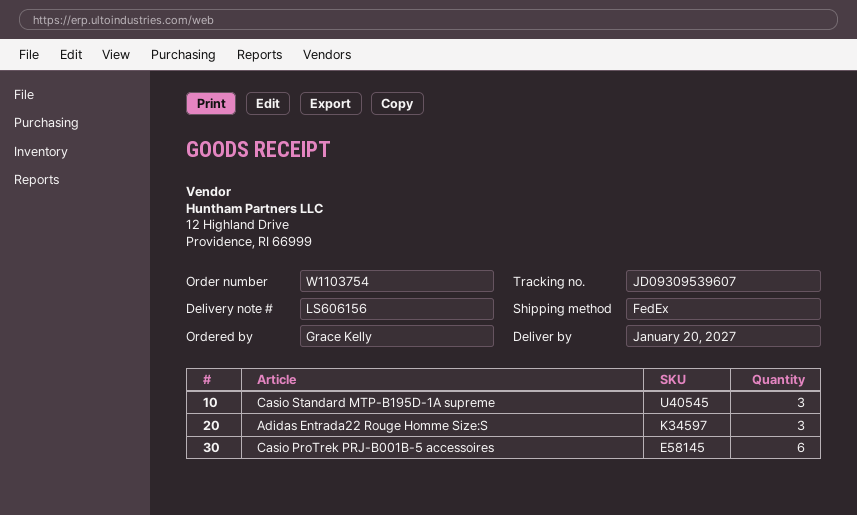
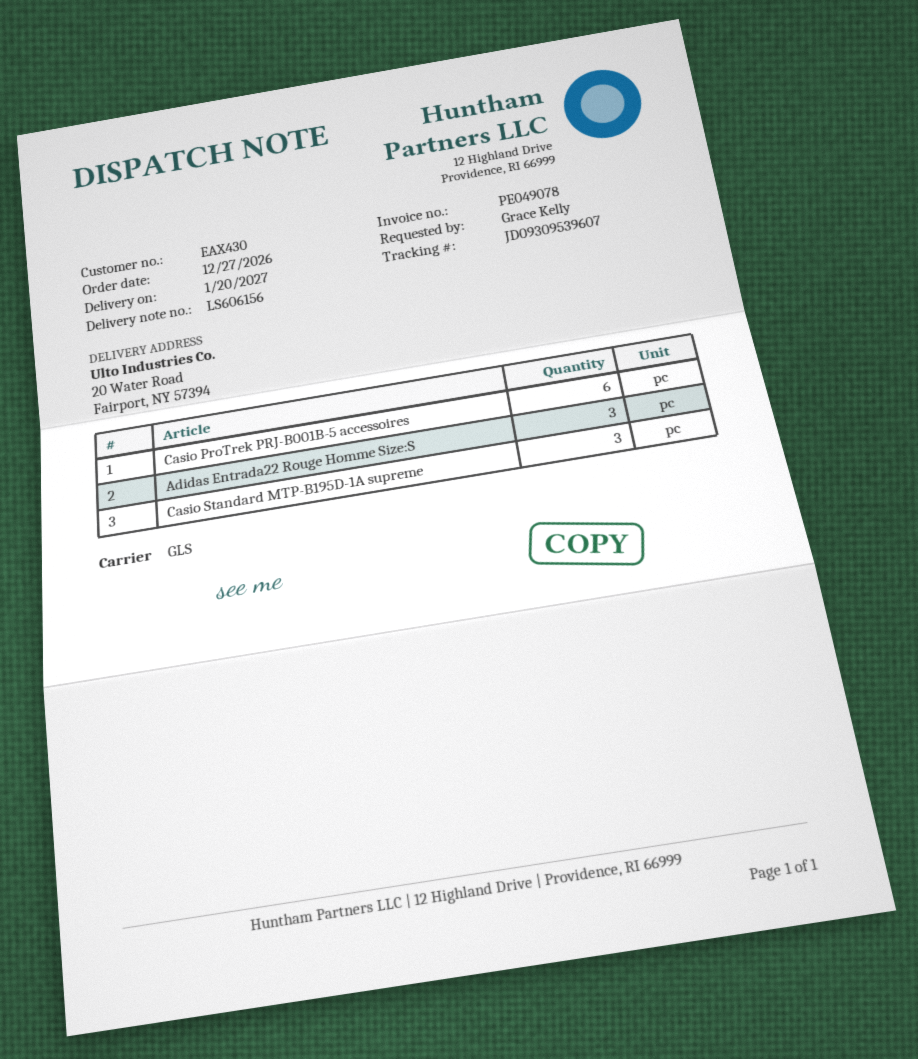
shipping method: FedEx -> GLS

